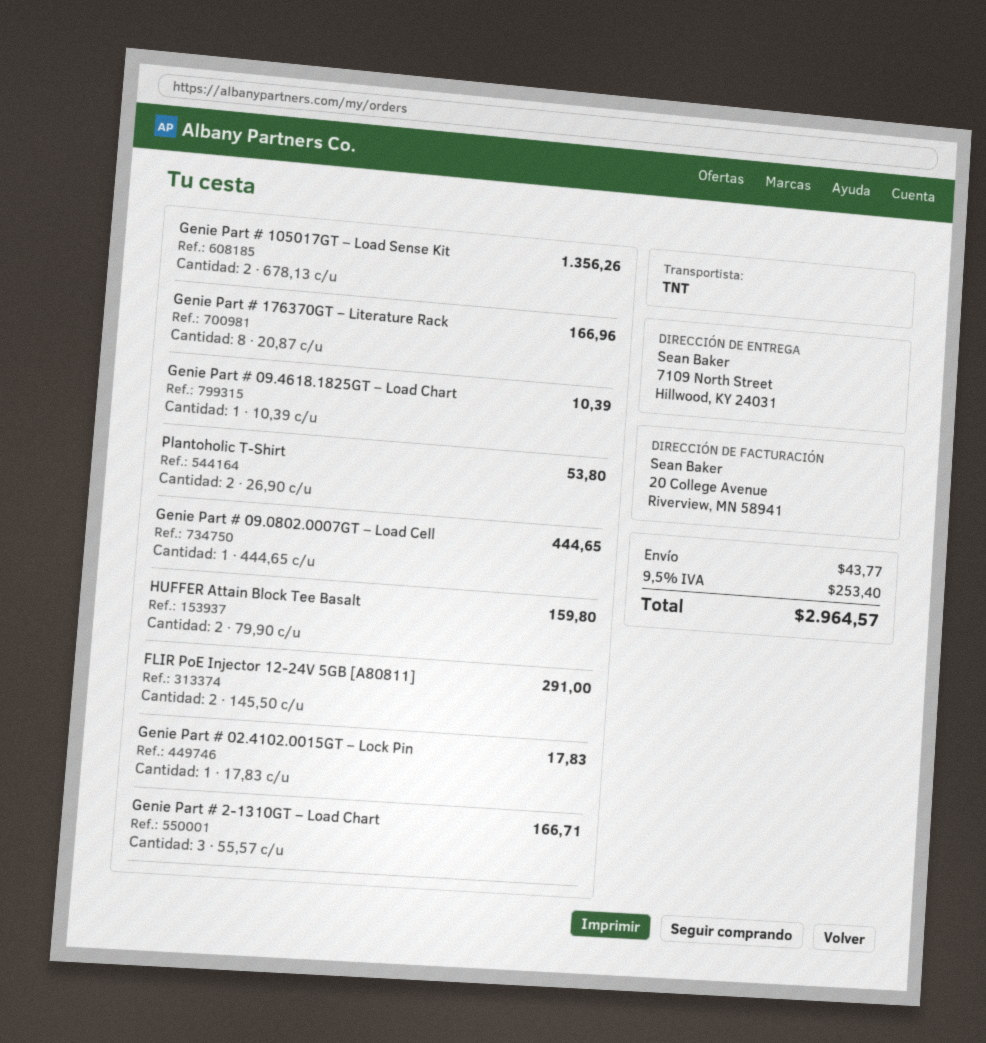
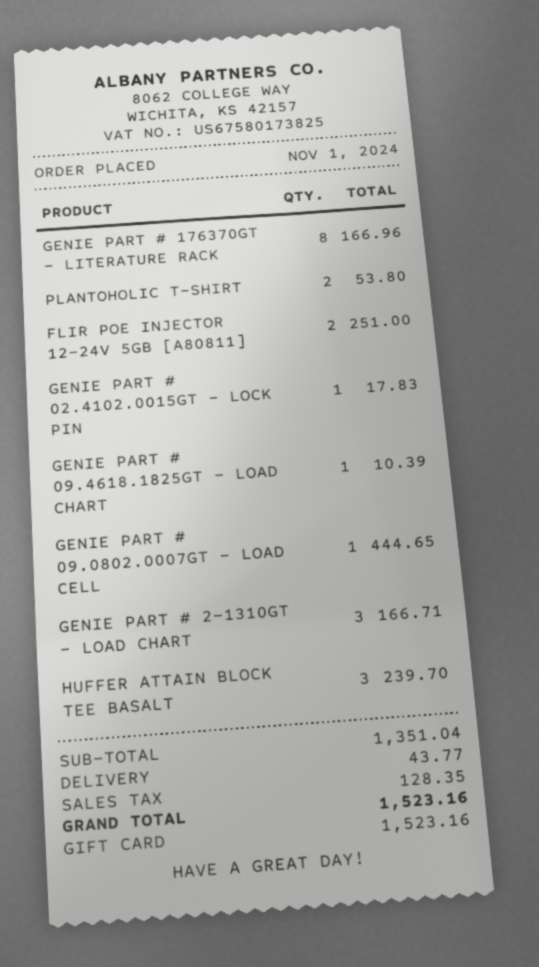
Genie Part # 105017GT – Load Sense Kit: 2 for 1356.26 -> none
HUFFER Attain Block Tee Basalt: 2 for 159.80 -> 3 for 239.70
FLIR PoE Injector 12-24V 5GB [A80811]: 2 for 291.00 -> 2 for 251.00
tax: 253.40 -> 128.35
total: 2964.57 -> 1523.16

